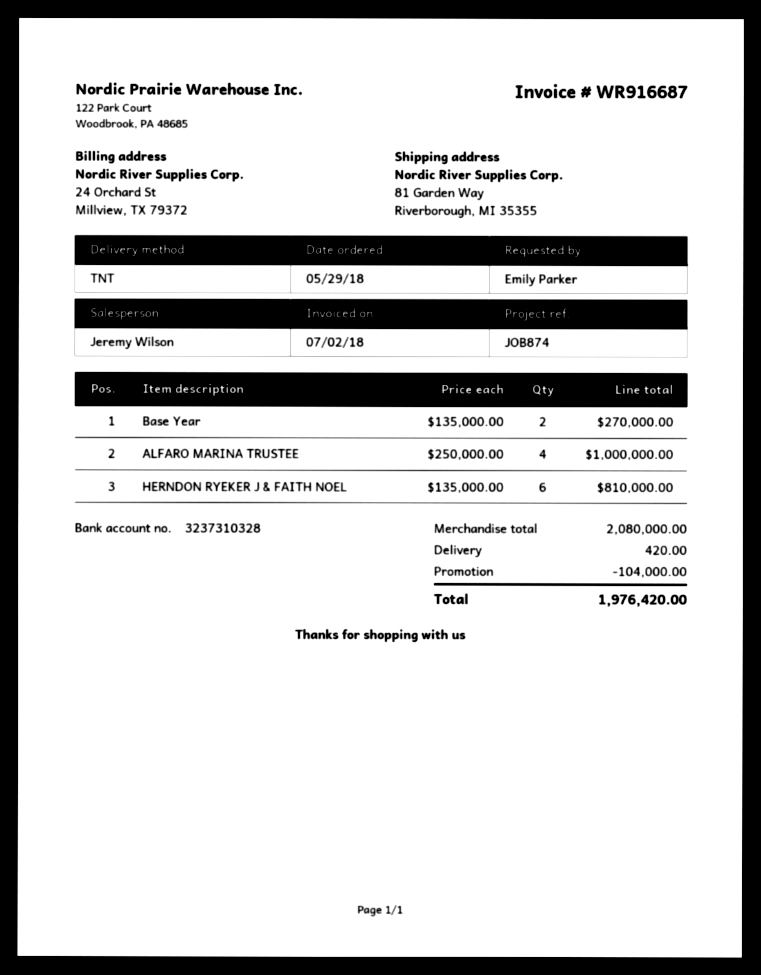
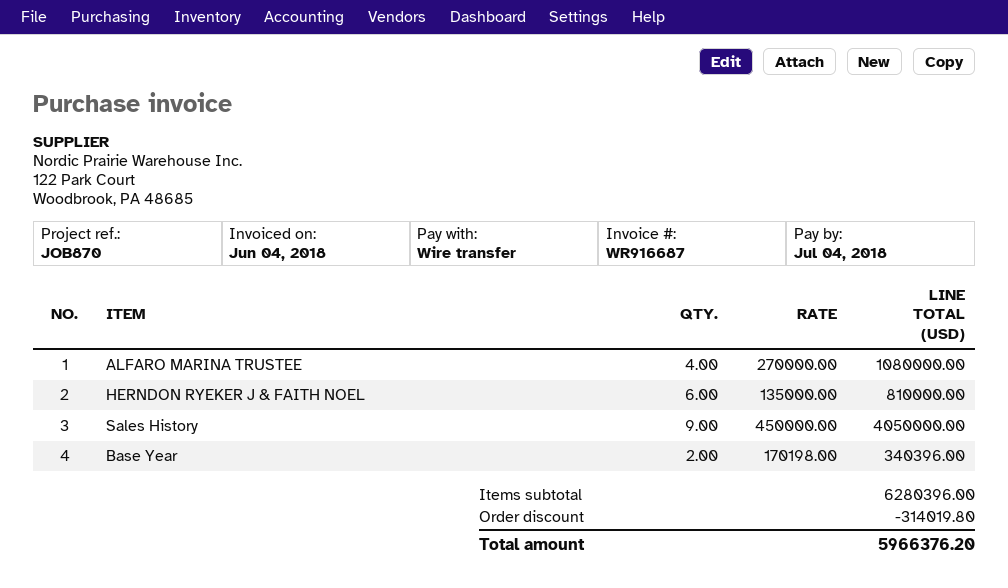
invoice date: 2018-07-02 -> 2018-06-04
reference: JOB874 -> JOB870
Base Year: 2 x 135000.00 = 270000.00 -> 2 x 170198.00 = 340396.00
ALFARO MARINA TRUSTEE: 4 x 250000.00 = 1000000.00 -> 4 x 270000.00 = 1080000.00
Sales History: none -> 9 x 450000.00 = 4050000.00
subtotal: 2080000.00 -> 6280396.00
discount: 104000.00 -> 314019.80
shipping: 420.00 -> none
total: 1976420.00 -> 5966376.20

